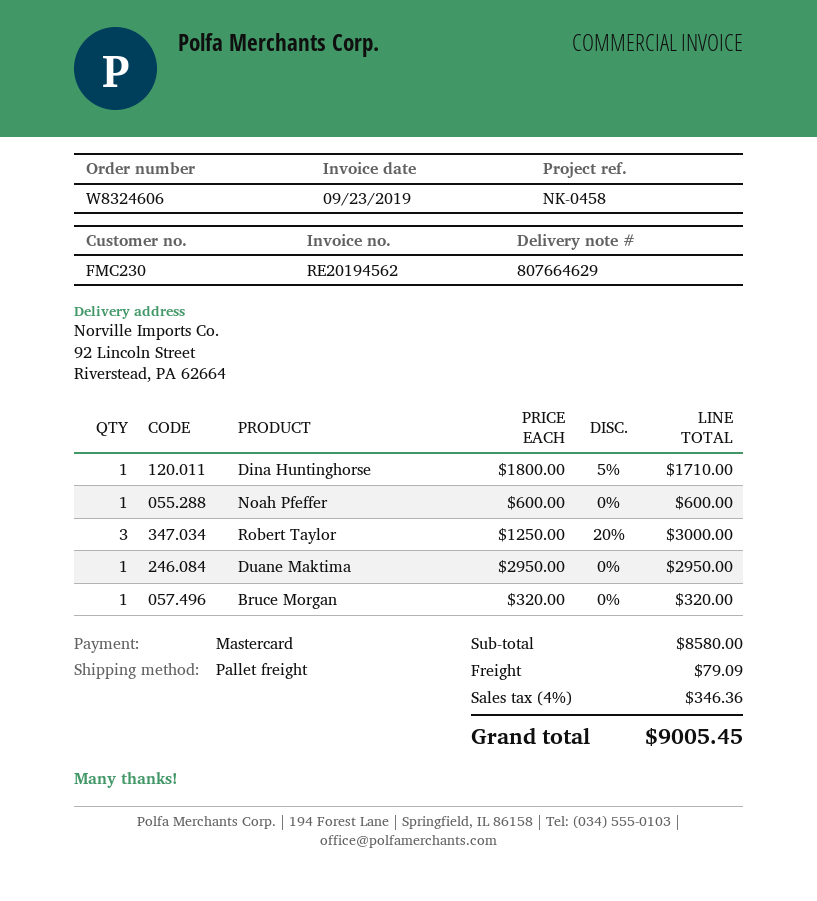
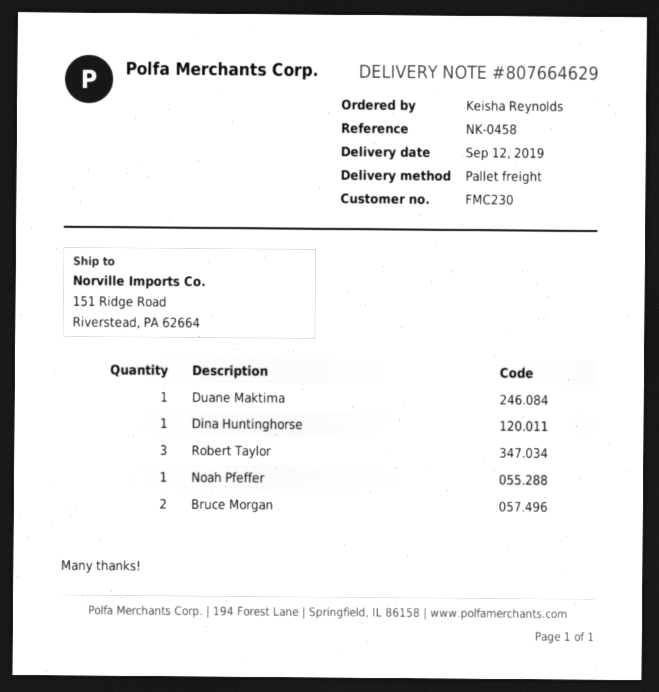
ship to: 92 Lincoln Street, Riverstead, PA 62664 -> 151 Ridge Road, Riverstead, PA 62664
Bruce Morgan: 1 -> 2

